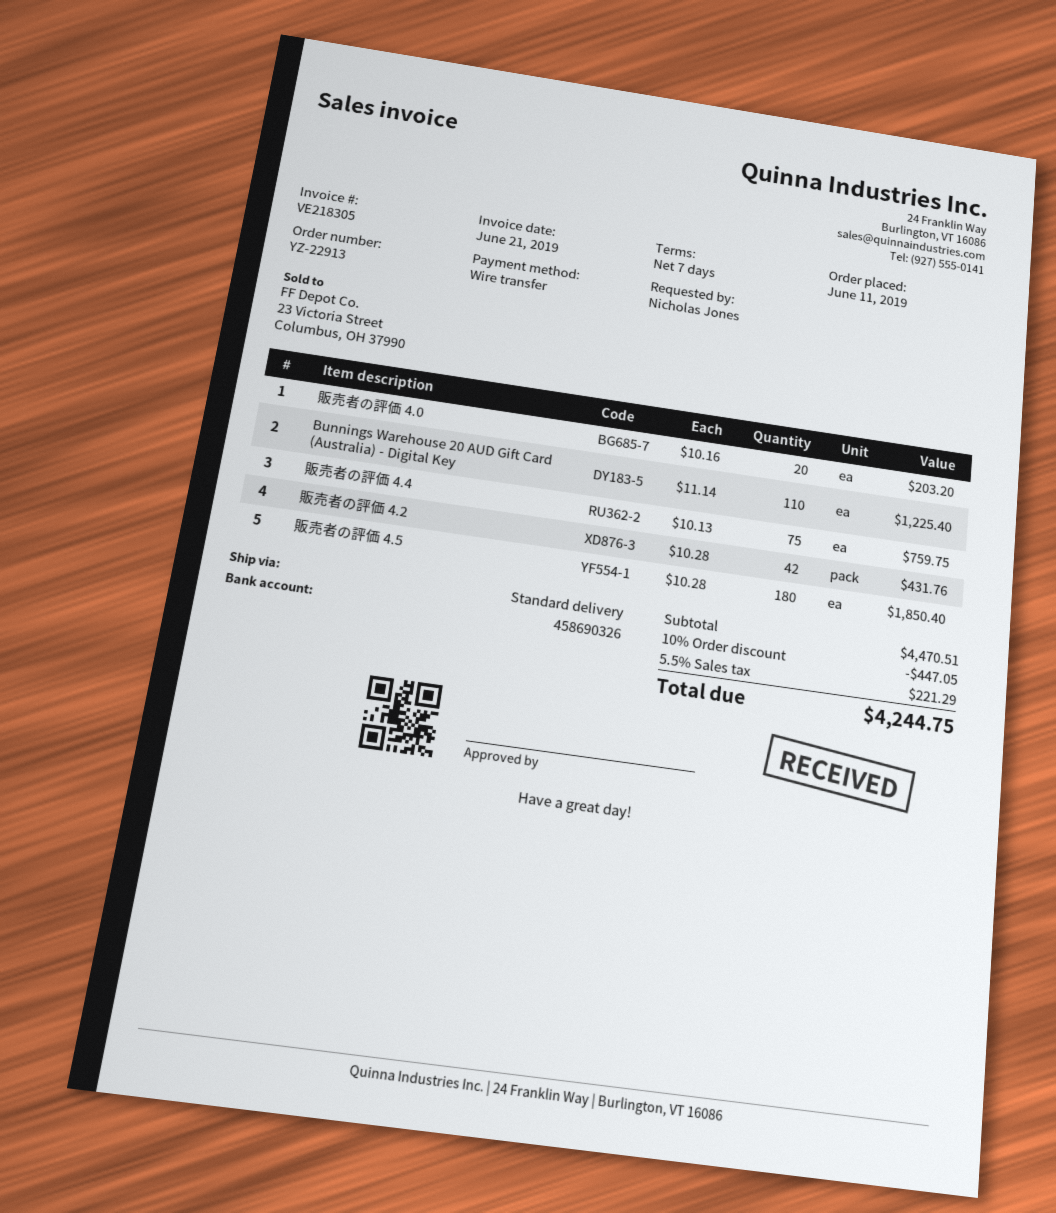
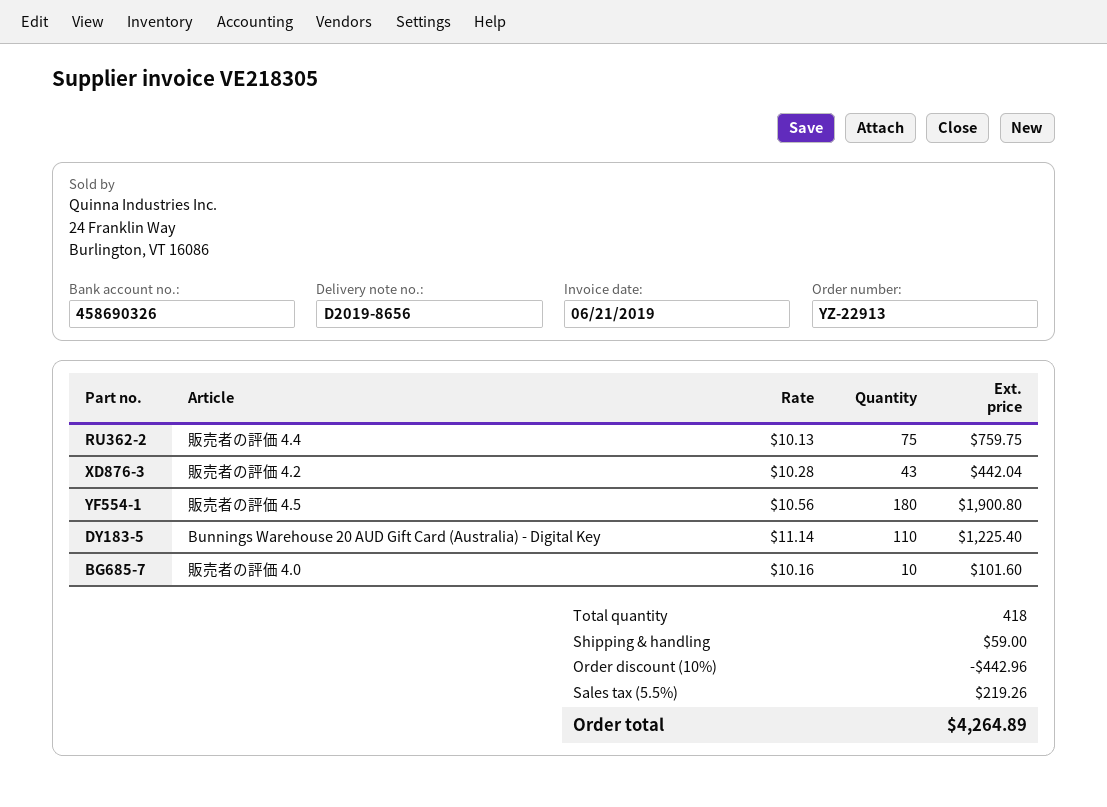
販売者の評価 4.0: 20 x 10.16 = 203.20 -> 10 x 10.16 = 101.60
販売者の評価 4.2: 42 x 10.28 = 431.76 -> 43 x 10.28 = 442.04
販売者の評価 4.5: 180 x 10.28 = 1850.40 -> 180 x 10.56 = 1900.80
discount: 10% = 447.05 -> 10% = 442.96
shipping: none -> 59.00
tax: 5.5% = 221.29 -> 5.5% = 219.26
total: 4244.75 -> 4264.89

